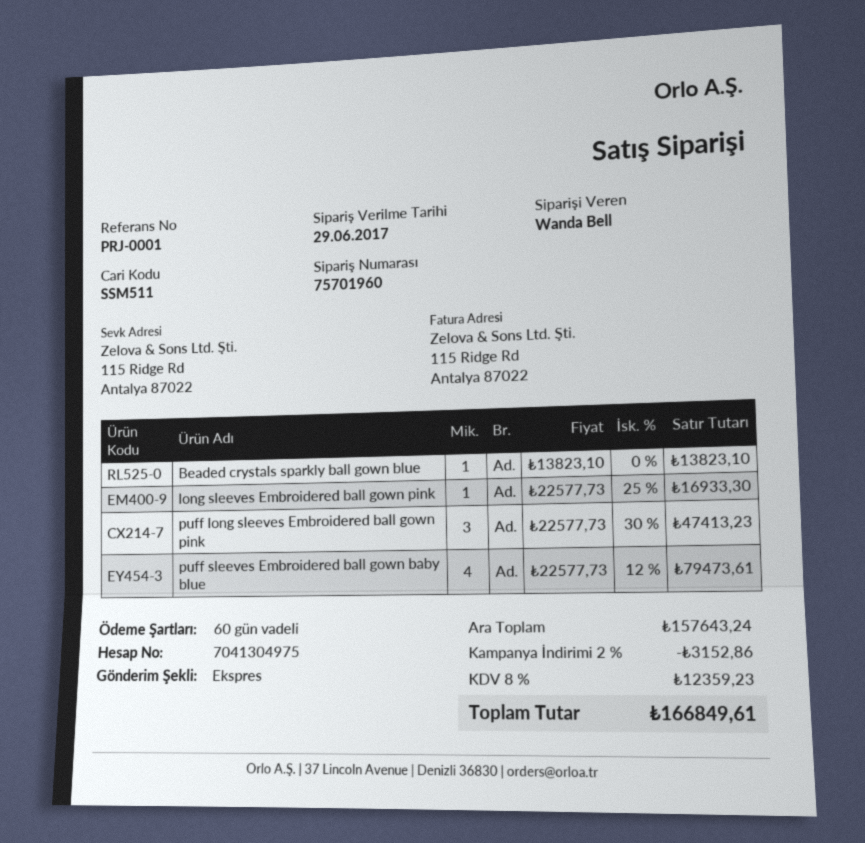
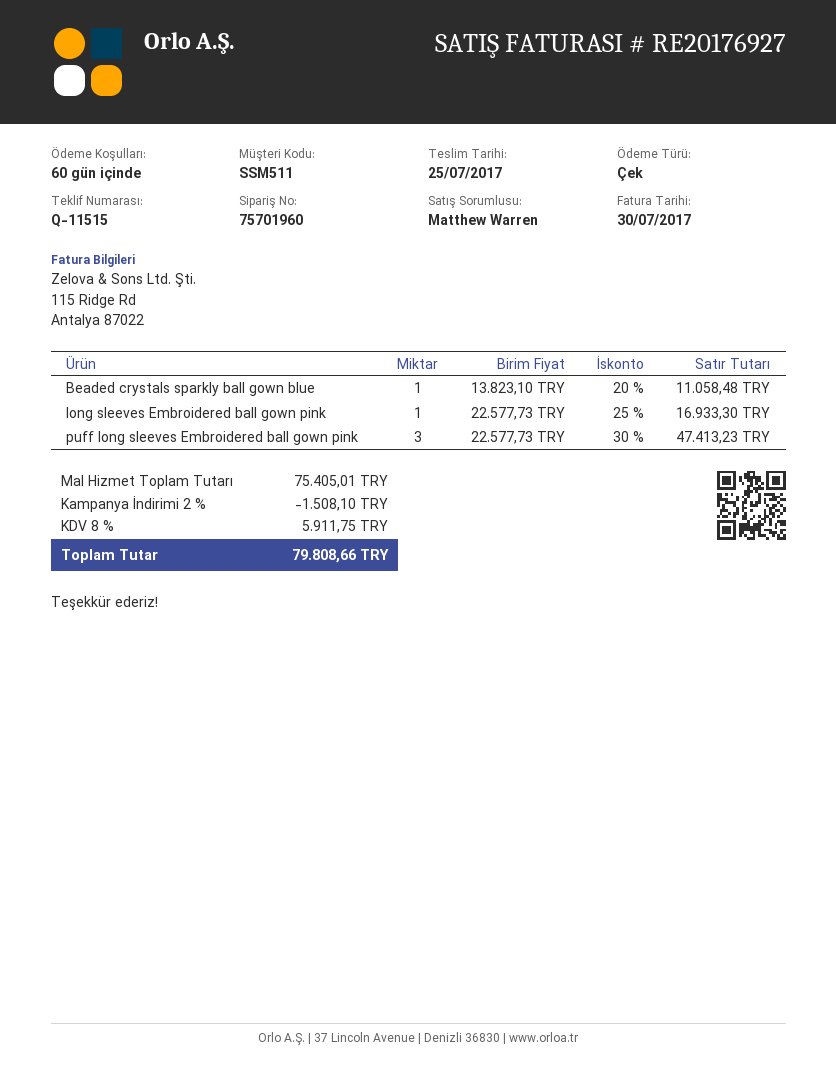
Beaded crystals sparkly ball gown blue: 1 x 13823.10 = 13823.10 -> 1 x 13823.10 - 20% = 11058.48
puff sleeves Embroidered ball gown baby blue: 4 x 22577.73 - 12% = 79473.61 -> none
subtotal: 157643.24 -> 75405.01
discount: 2% = 3152.86 -> 2% = 1508.10
tax: 8% = 12359.23 -> 8% = 5911.75
total: 166849.61 -> 79808.66

